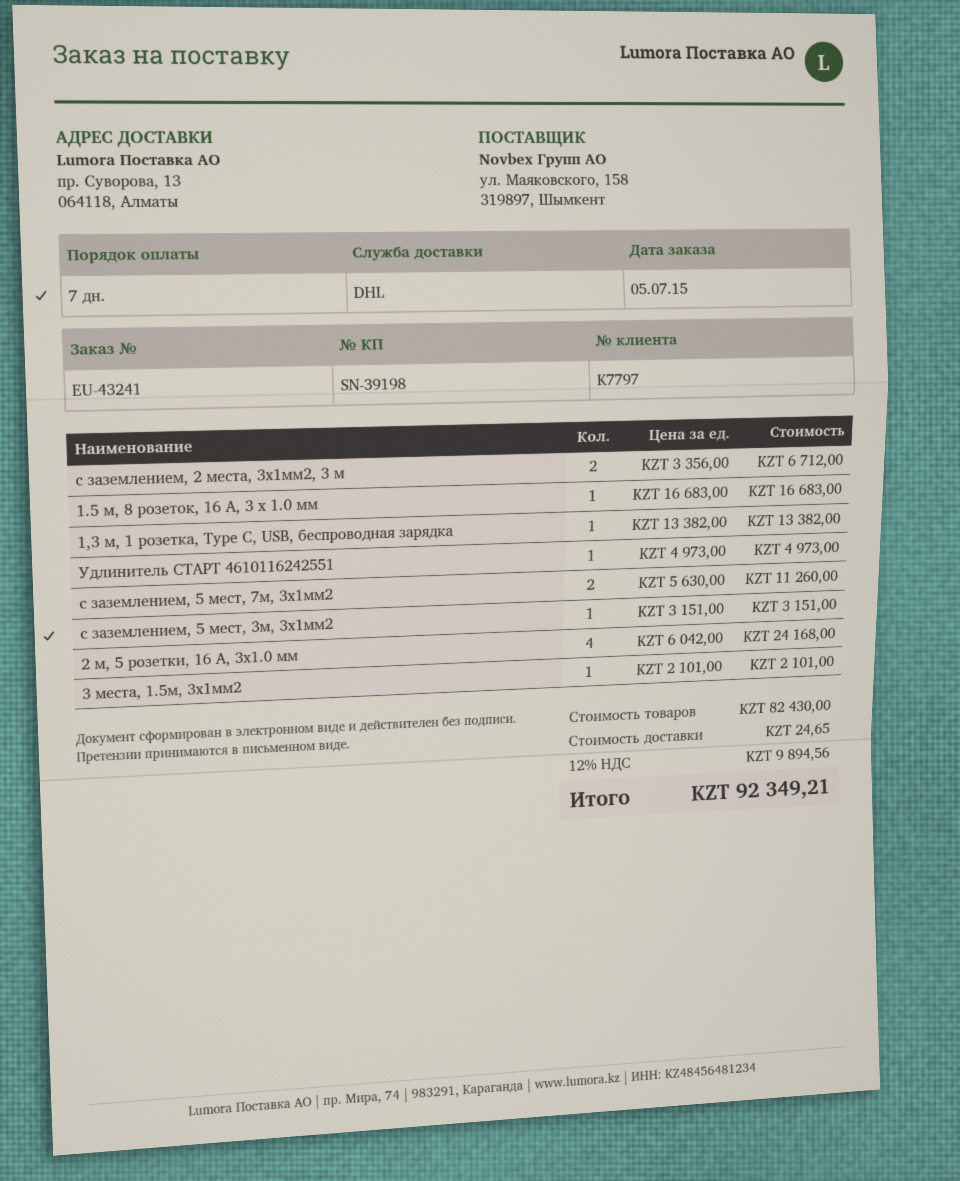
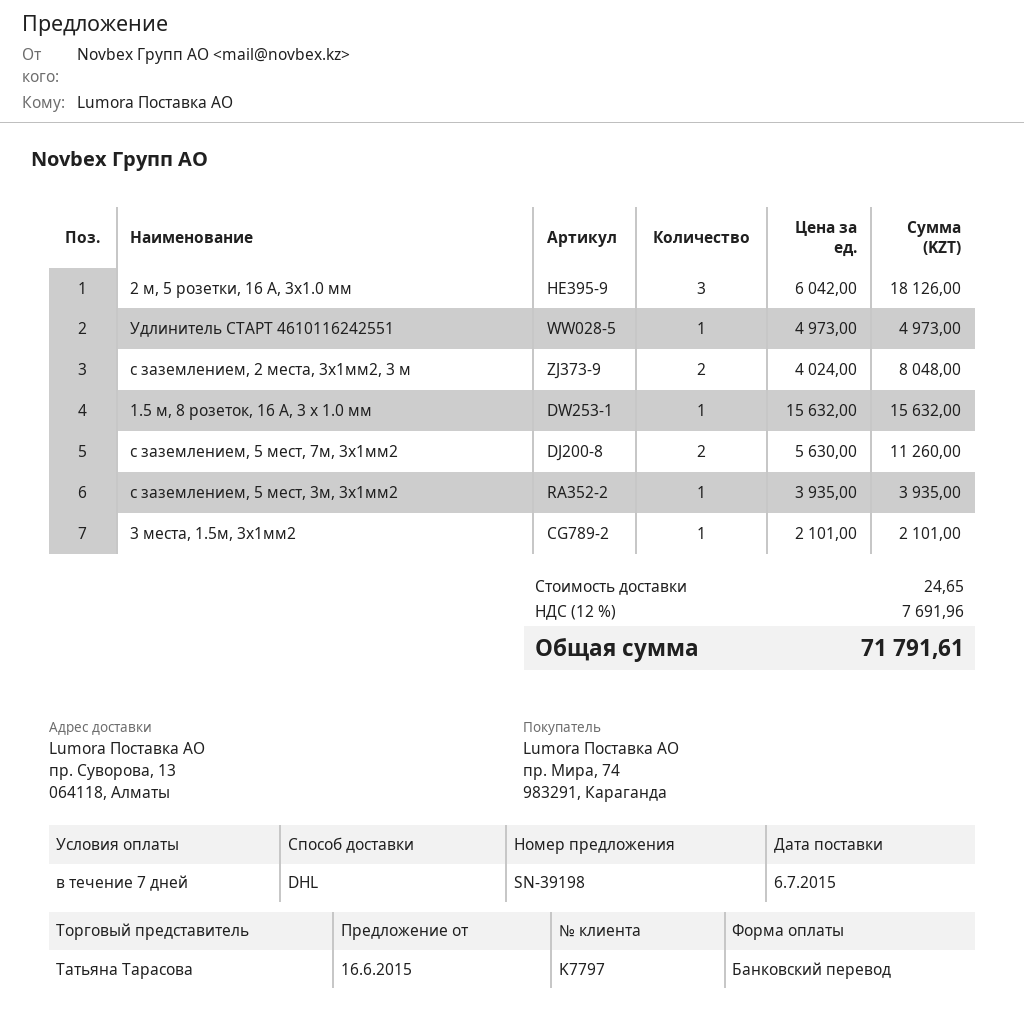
с заземлением, 2 места, 3х1мм2, 3 м: 2 x 3356.00 = 6712.00 -> 2 x 4024.00 = 8048.00
1.5 м, 8 розеток, 16 А, 3 х 1.0 мм: 1 x 16683.00 = 16683.00 -> 1 x 15632.00 = 15632.00
1,3 м, 1 розетка, Type C, USB, беспроводная зарядка: 1 x 13382.00 = 13382.00 -> none
с заземлением, 5 мест, 3м, 3х1мм2: 1 x 3151.00 = 3151.00 -> 1 x 3935.00 = 3935.00
2 м, 5 розетки, 16 А, 3x1.0 мм: 4 x 6042.00 = 24168.00 -> 3 x 6042.00 = 18126.00
tax: 12% = 9894.56 -> 12% = 7691.96
total: 92349.21 -> 71791.61

